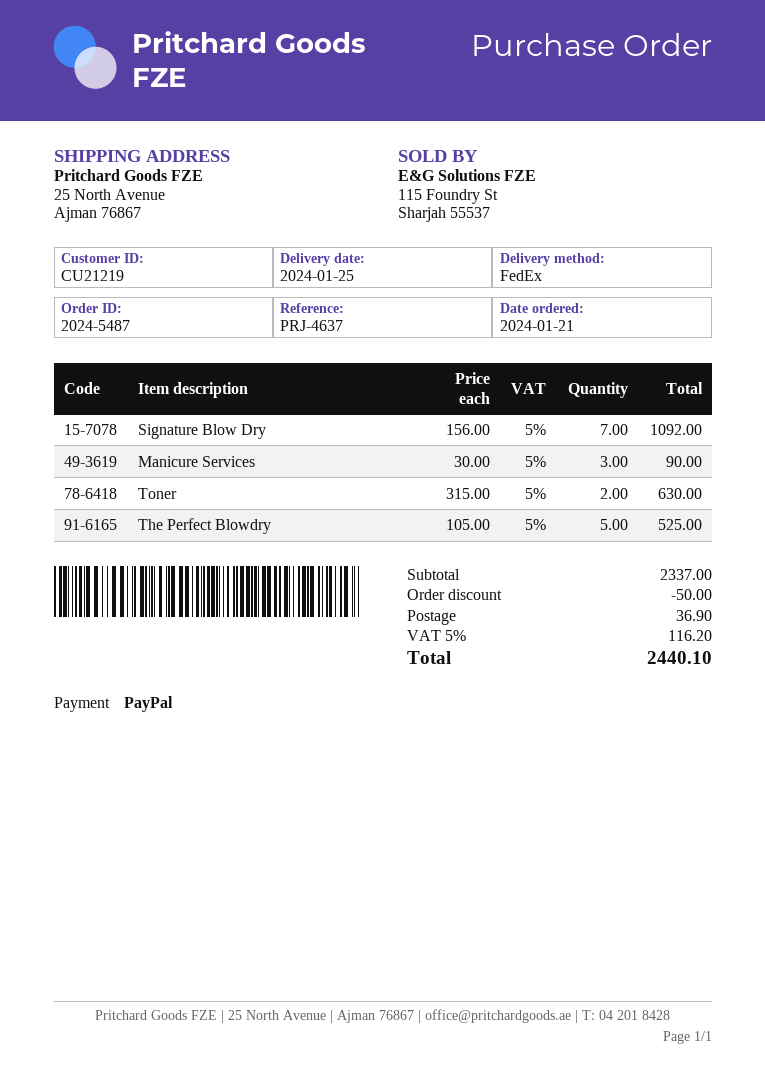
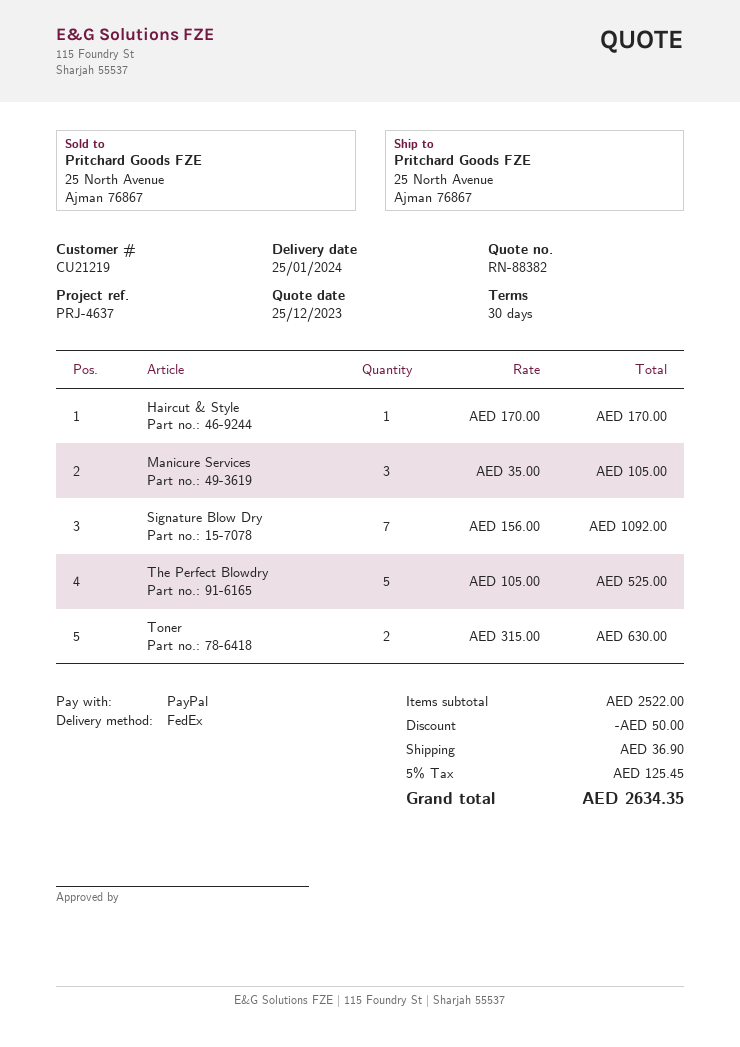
Manicure Services: 3 x 30.00 = 90.00 -> 3 x 35.00 = 105.00
Haircut & Style: none -> 1 x 170.00 = 170.00
subtotal: 2337.00 -> 2522.00
tax: 5% = 116.20 -> 5% = 125.45
total: 2440.10 -> 2634.35

